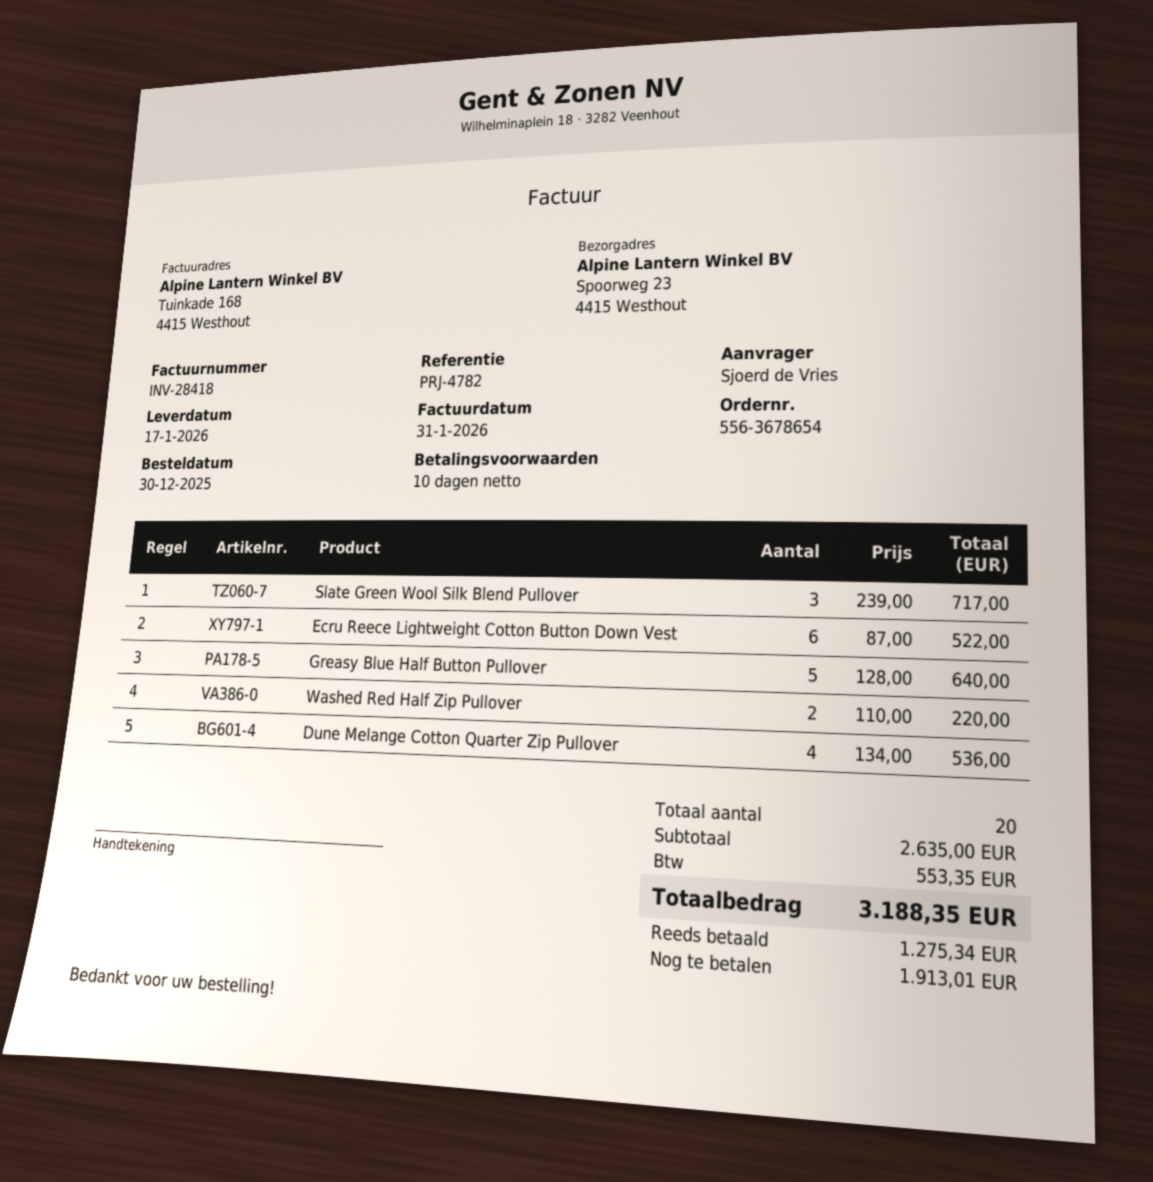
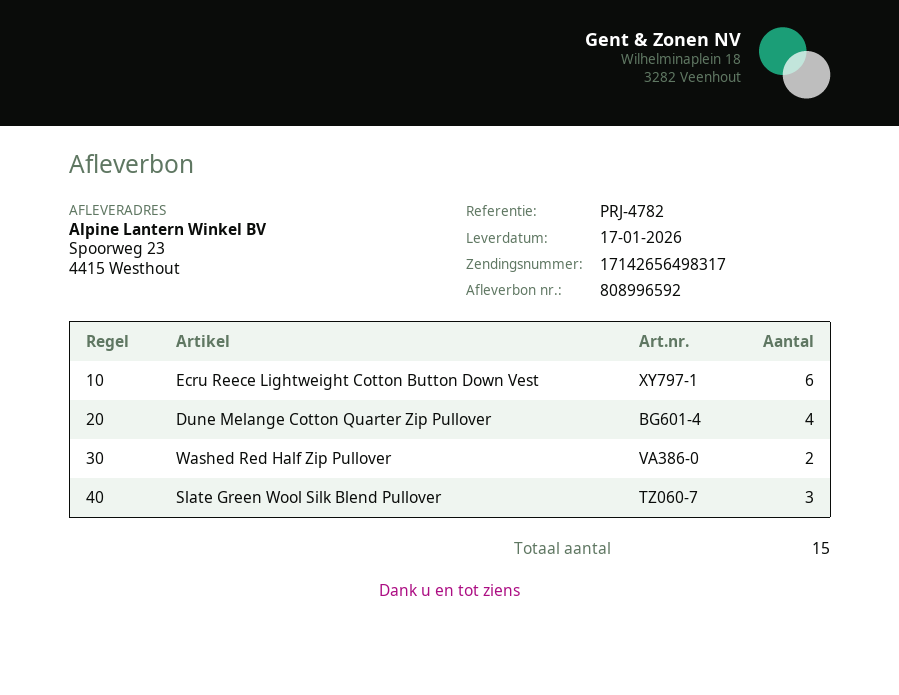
Greasy Blue Half Button Pullover: 5 -> none
total quantity: 20 -> 15

